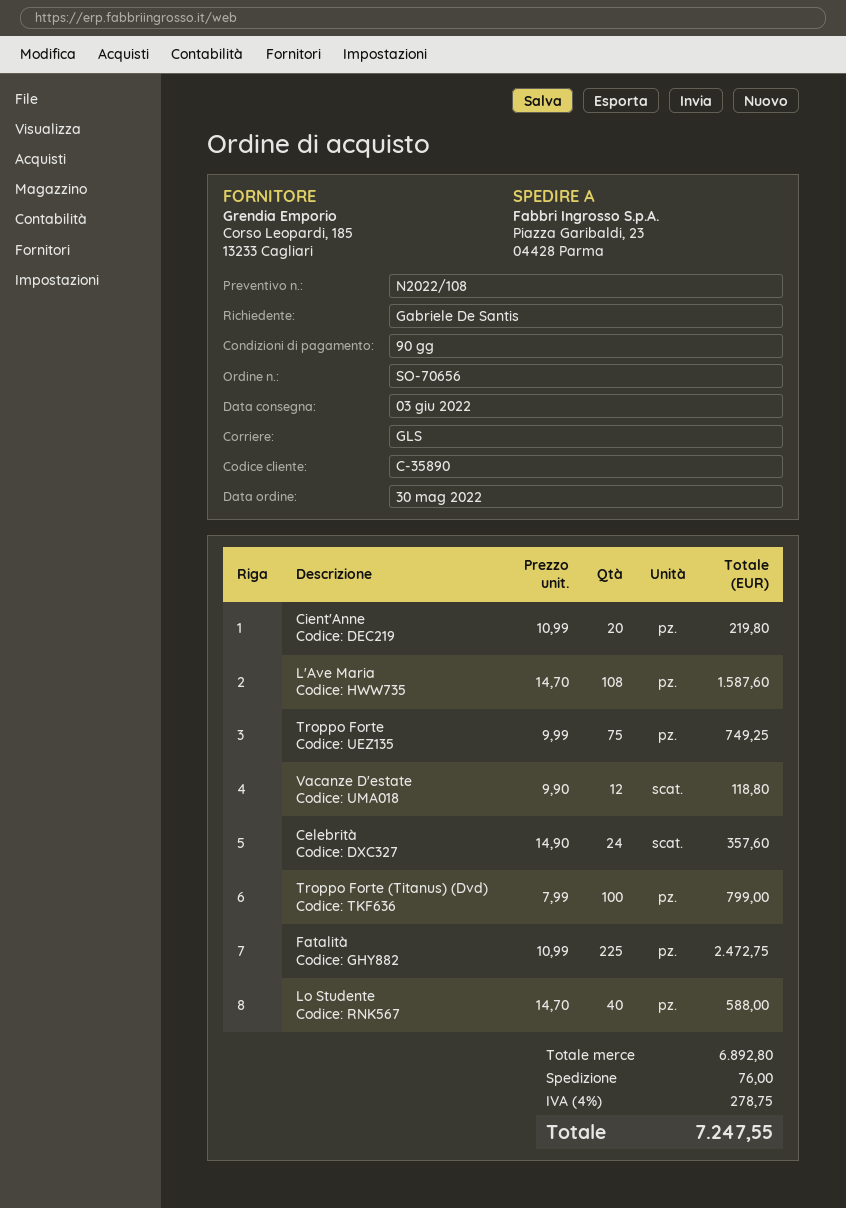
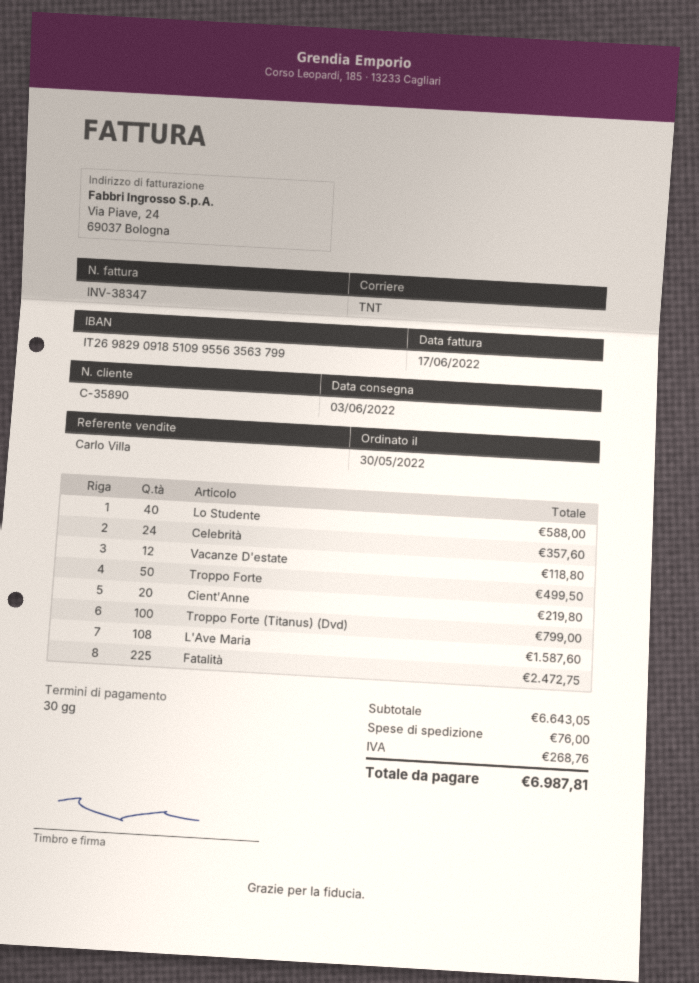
payment terms: 90 days -> 30 days
shipping method: GLS -> TNT
Troppo Forte: 75 for 749.25 -> 50 for 499.50
subtotal: 6892.80 -> 6643.05
tax: 278.75 -> 268.76
total: 7247.55 -> 6987.81

